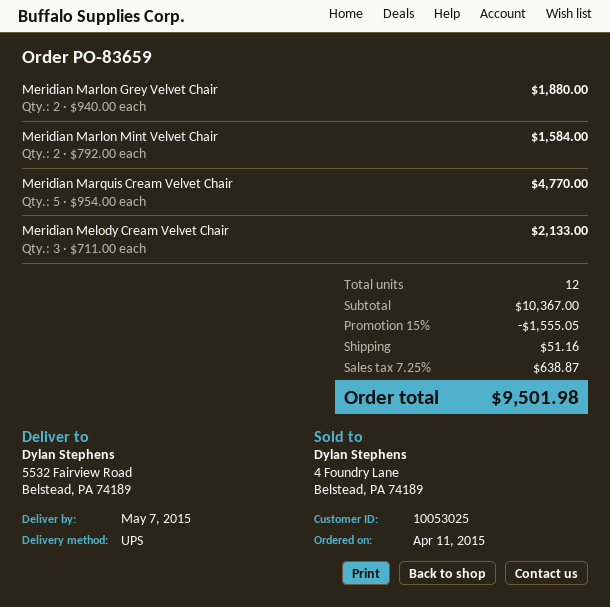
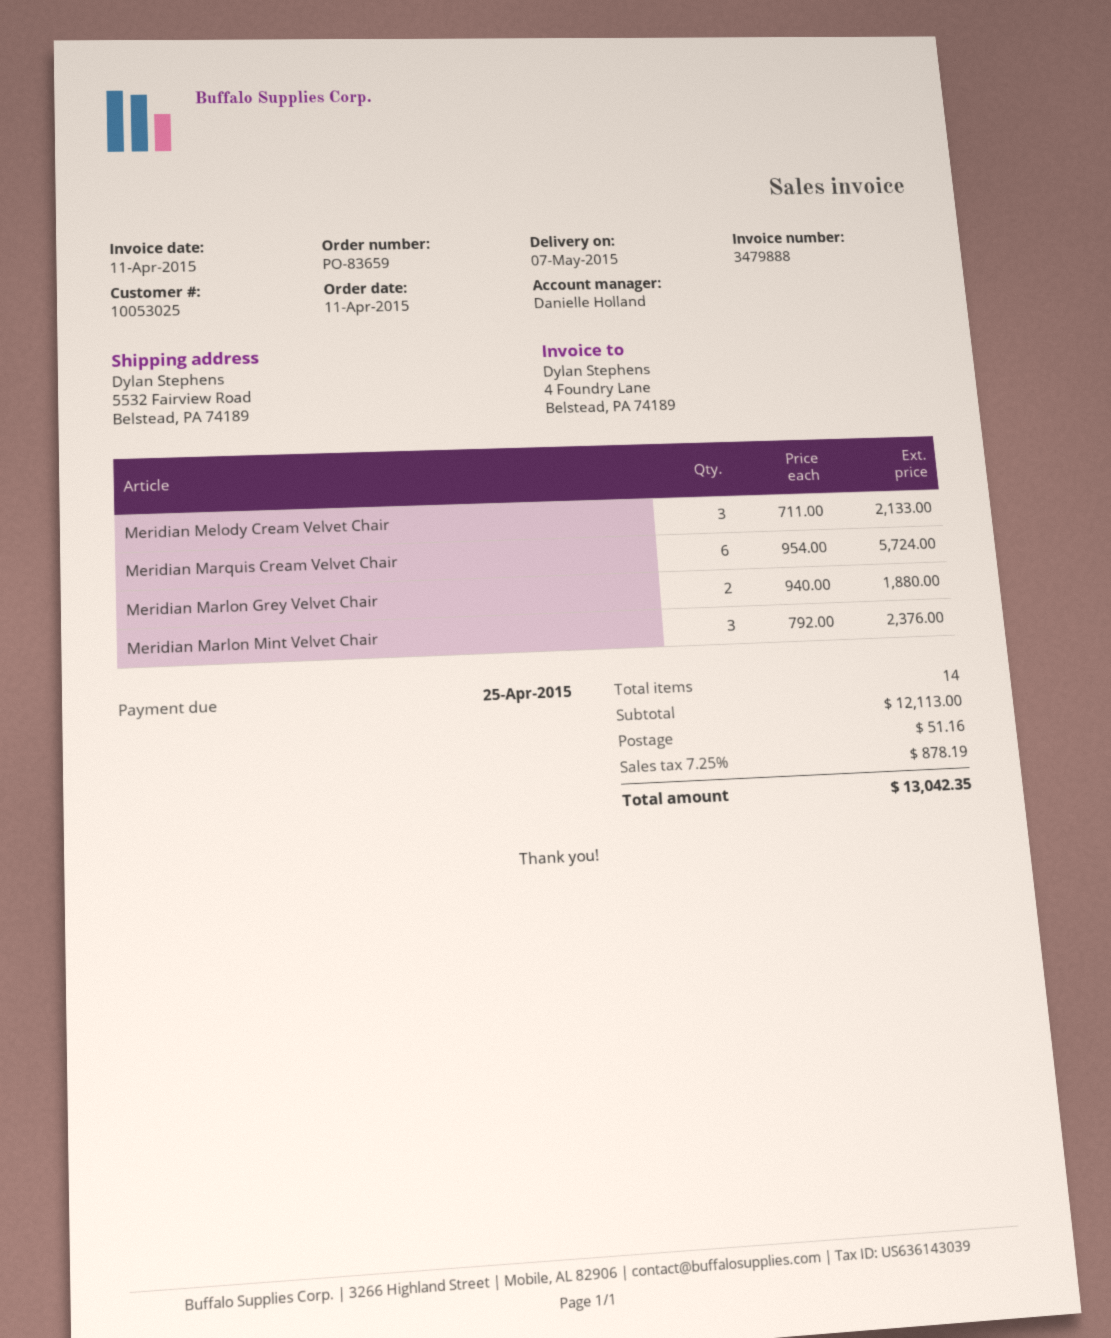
Meridian Marlon Mint Velvet Chair: 2 x 792.00 = 1584.00 -> 3 x 792.00 = 2376.00
Meridian Marquis Cream Velvet Chair: 5 x 954.00 = 4770.00 -> 6 x 954.00 = 5724.00
total quantity: 12 -> 14
subtotal: 10367.00 -> 12113.00
discount: 15% = 1555.05 -> none
tax: 7.25% = 638.87 -> 7.25% = 878.19
total: 9501.98 -> 13042.35

